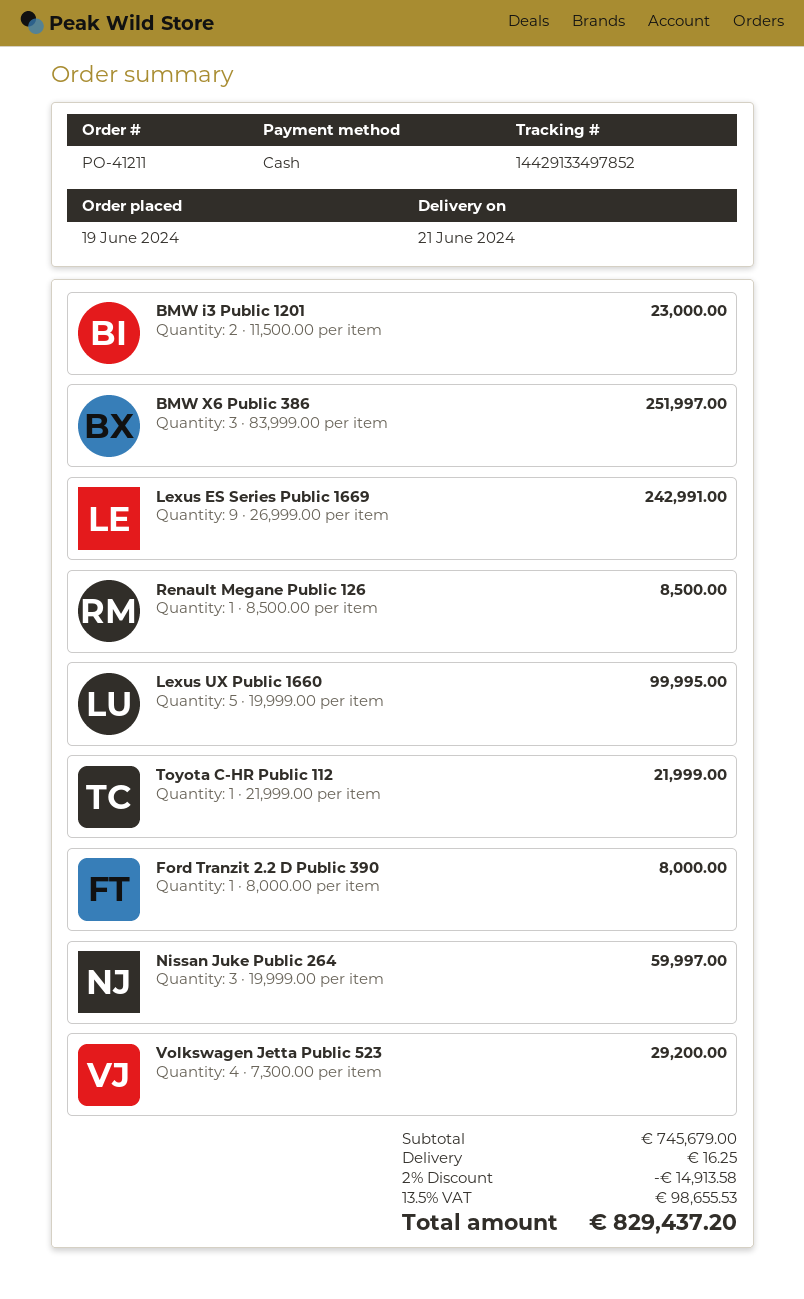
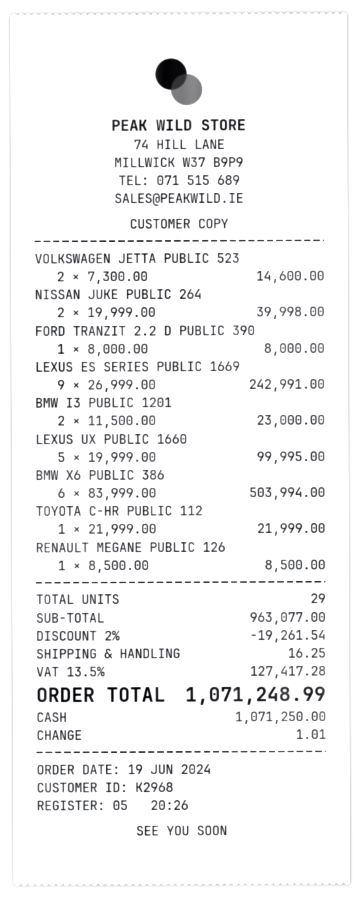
BMW X6 Public 386: 3 x 83999.00 = 251997.00 -> 6 x 83999.00 = 503994.00
Nissan Juke Public 264: 3 x 19999.00 = 59997.00 -> 2 x 19999.00 = 39998.00
Volkswagen Jetta Public 523: 4 x 7300.00 = 29200.00 -> 2 x 7300.00 = 14600.00
subtotal: 745679.00 -> 963077.00
discount: 2% = 14913.58 -> 2% = 19261.54
tax: 13.5% = 98655.53 -> 13.5% = 127417.28
total: 829437.20 -> 1071248.99

